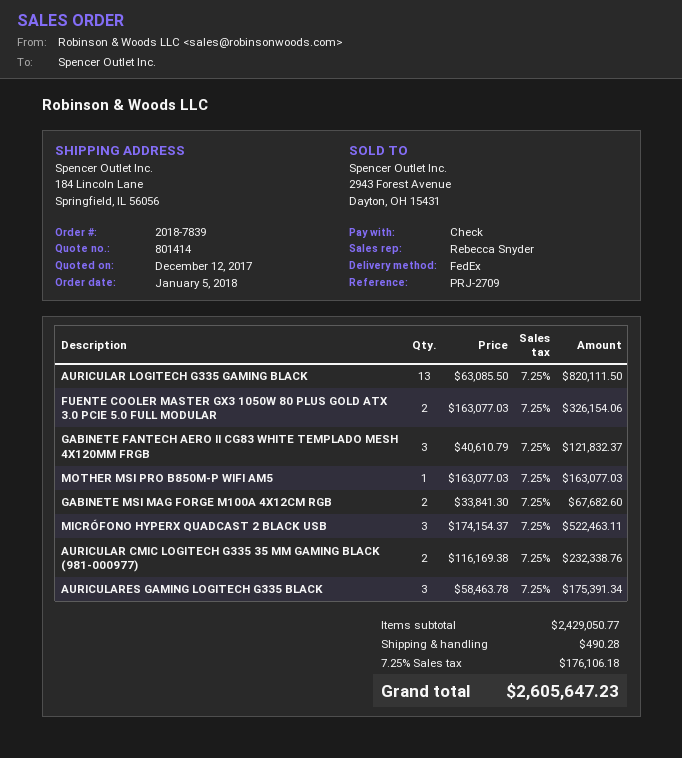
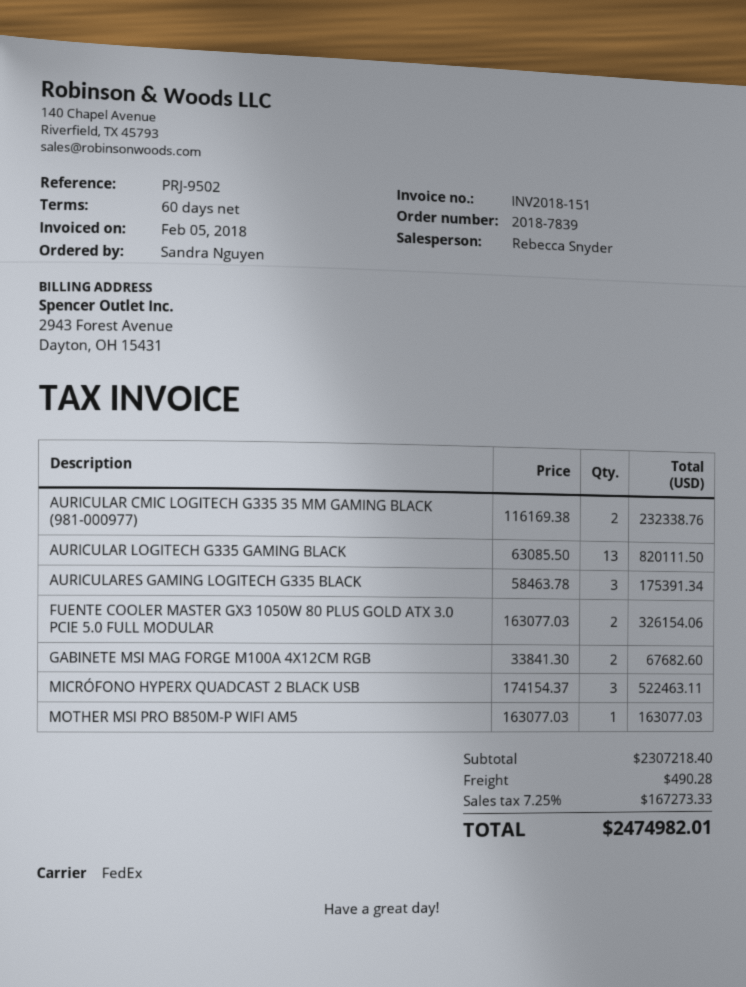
reference: PRJ-2709 -> PRJ-9502
GABINETE FANTECH AERO II CG83 WHITE TEMPLADO MESH 4X120MM FRGB: 3 x 40610.79 = 121832.37 -> none
subtotal: 2429050.77 -> 2307218.40
tax: 7.25% = 176106.18 -> 7.25% = 167273.33
total: 2605647.23 -> 2474982.01

